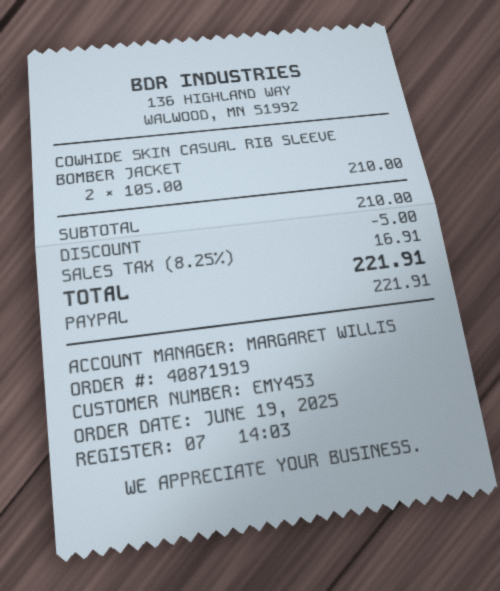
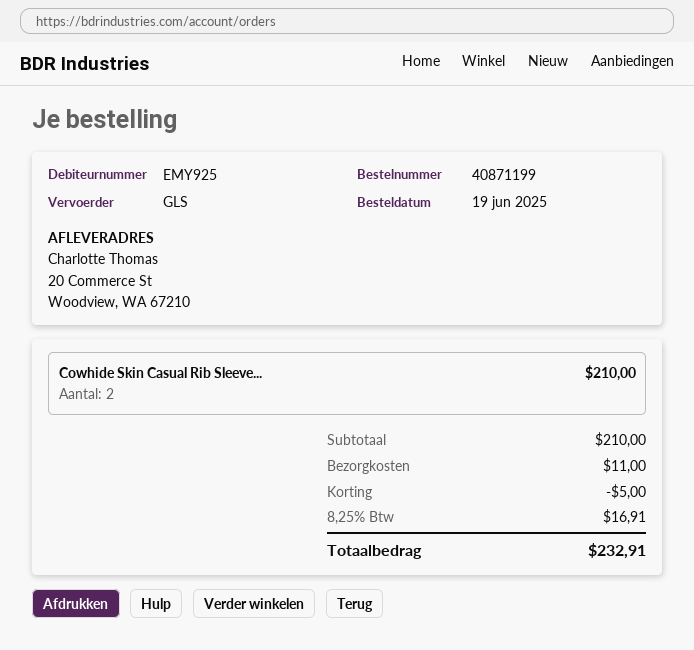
order number: 40871919 -> 40871199
customer number: EMY453 -> EMY925
shipping: none -> 11.00
total: 221.91 -> 232.91

